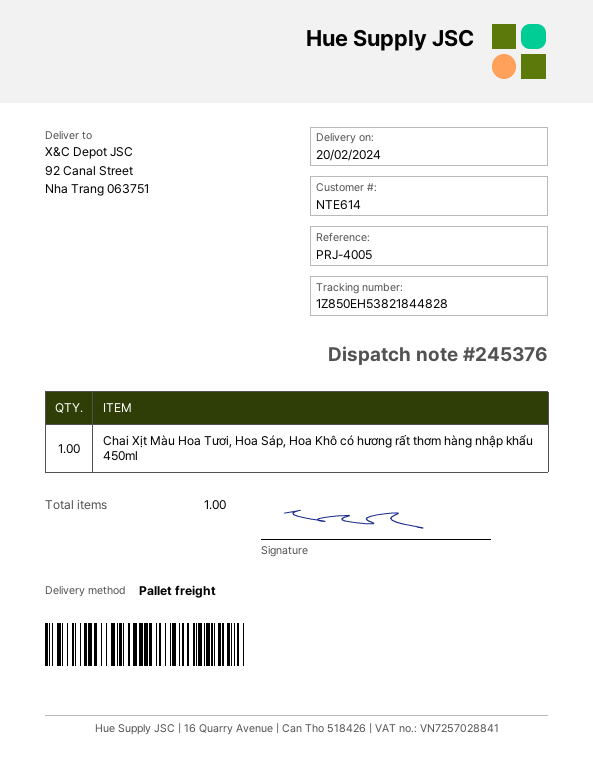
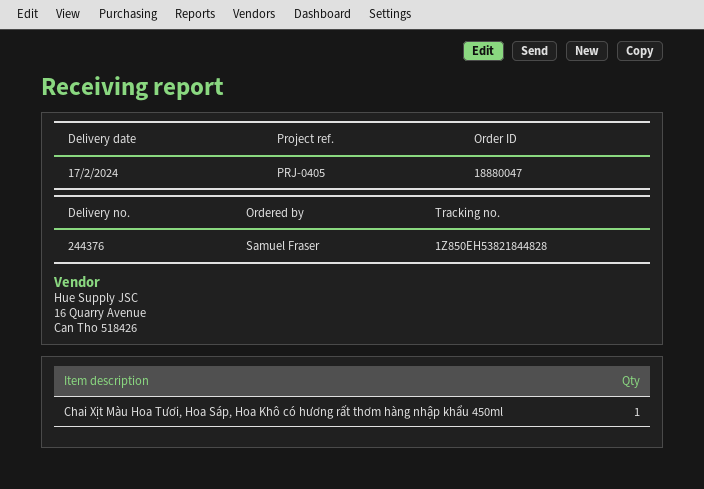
delivery note number: 245376 -> 244376
delivery date: 2024-02-20 -> 2024-02-17
reference: PRJ-4005 -> PRJ-0405

